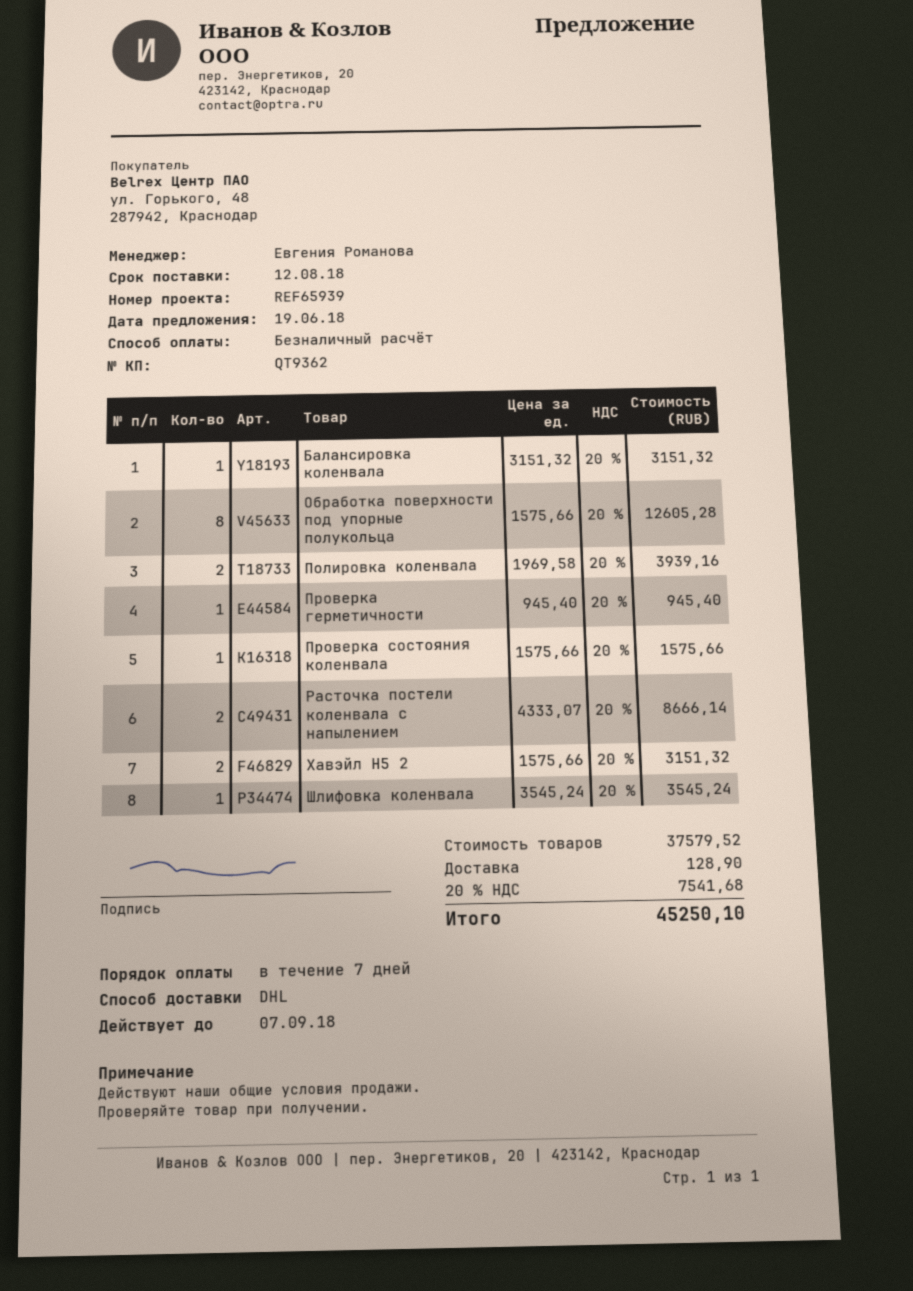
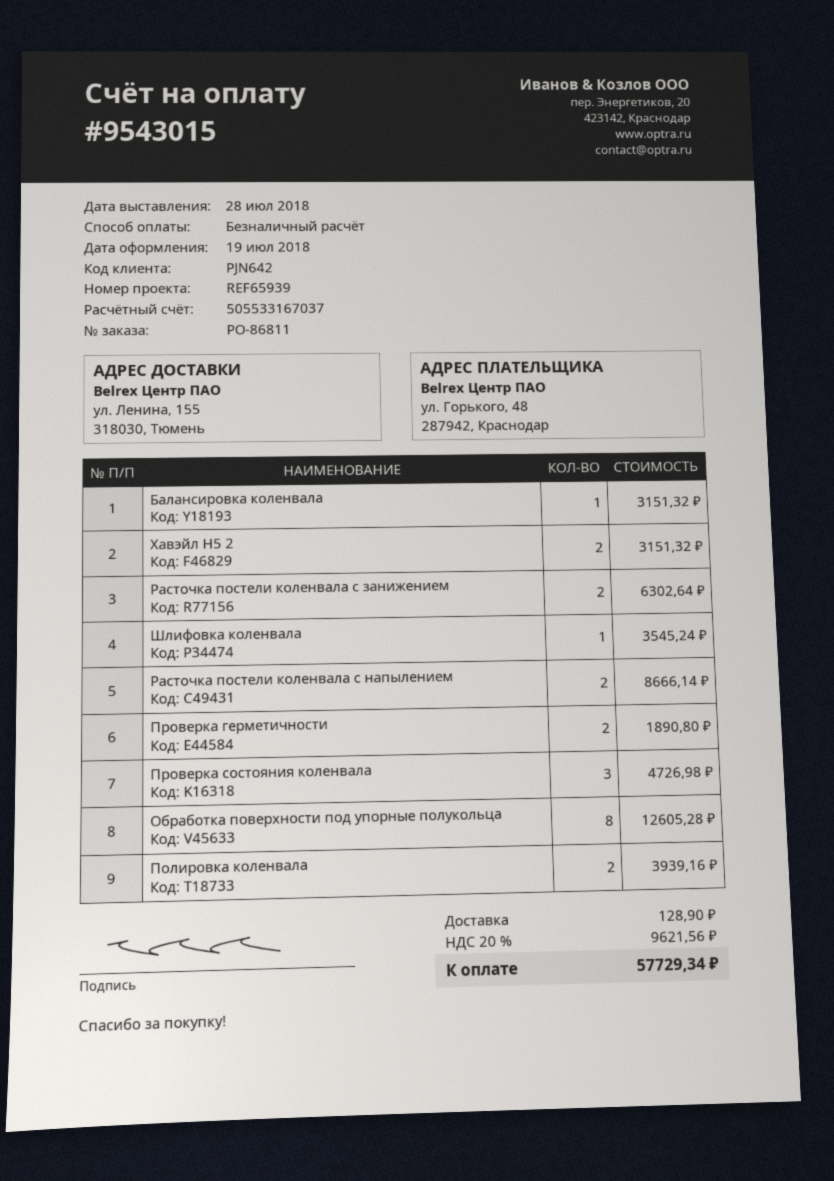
Проверка герметичности: 1 for 945.40 -> 2 for 1890.80
Проверка состояния коленвала: 1 for 1575.66 -> 3 for 4726.98
Расточка постели коленвала с занижением: none -> 2 for 6302.64
tax: 20% = 7541.68 -> 20% = 9621.56
total: 45250.10 -> 57729.34

